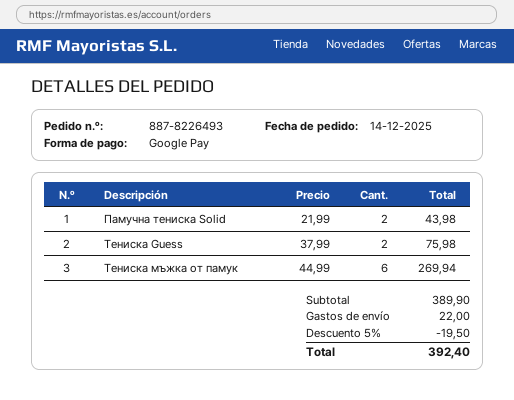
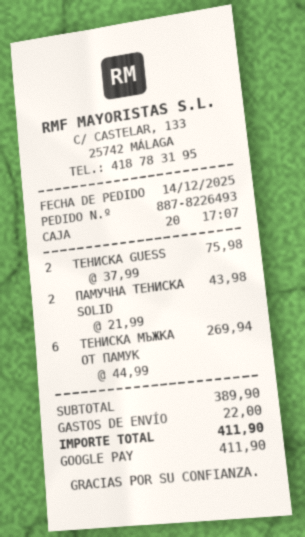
discount: 5% = 19.50 -> none
total: 392.40 -> 411.90

